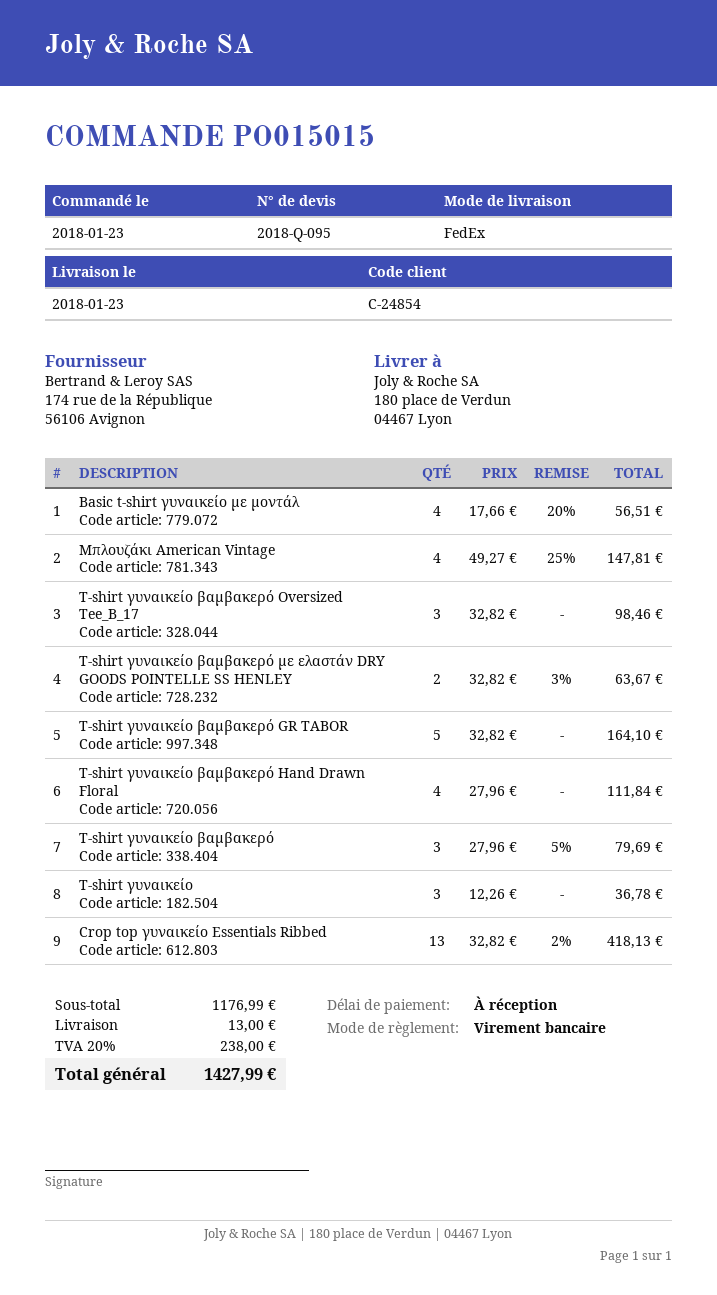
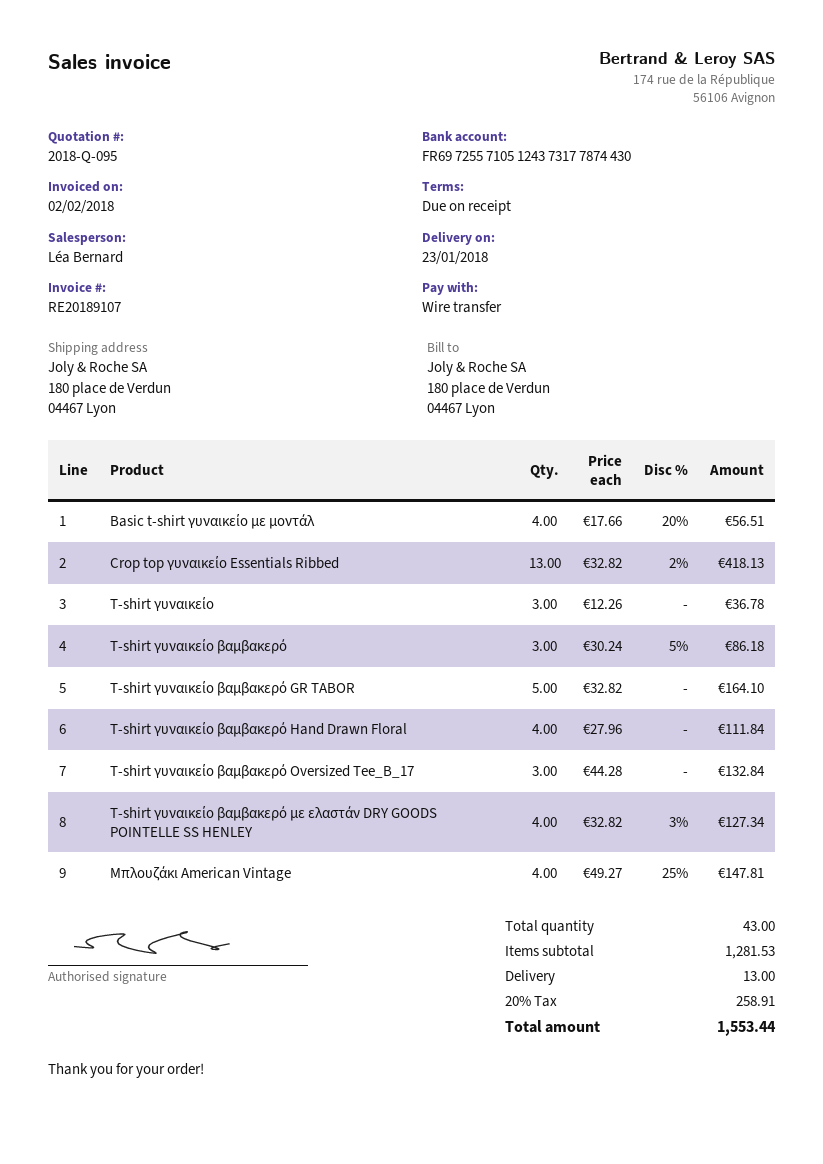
T-shirt γυναικείο βαμβακερό Oversized Tee_B_17: 3 x 32.82 = 98.46 -> 3 x 44.28 = 132.84
T-shirt γυναικείο βαμβακερό με ελαστάν DRY GOODS POINTELLE SS HENLEY: 2 x 32.82 - 3% = 63.67 -> 4 x 32.82 - 3% = 127.34
T-shirt γυναικείο βαμβακερό: 3 x 27.96 - 5% = 79.69 -> 3 x 30.24 - 5% = 86.18
subtotal: 1176.99 -> 1281.53
tax: 20% = 238.00 -> 20% = 258.91
total: 1427.99 -> 1553.44

